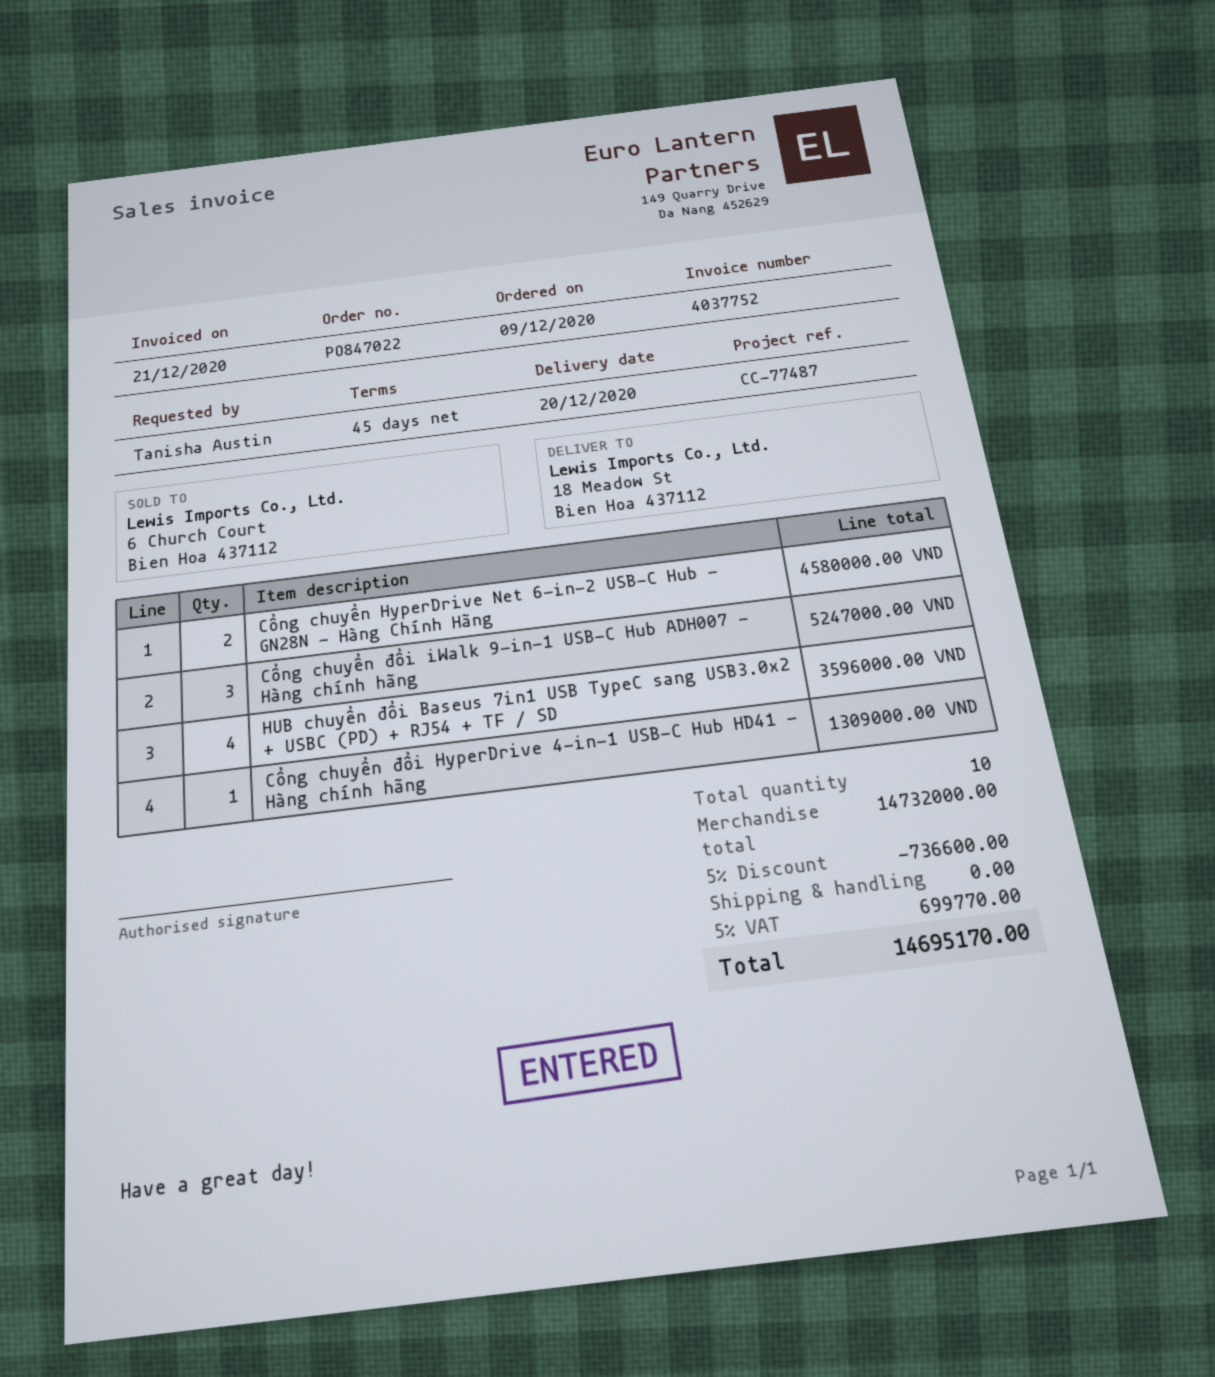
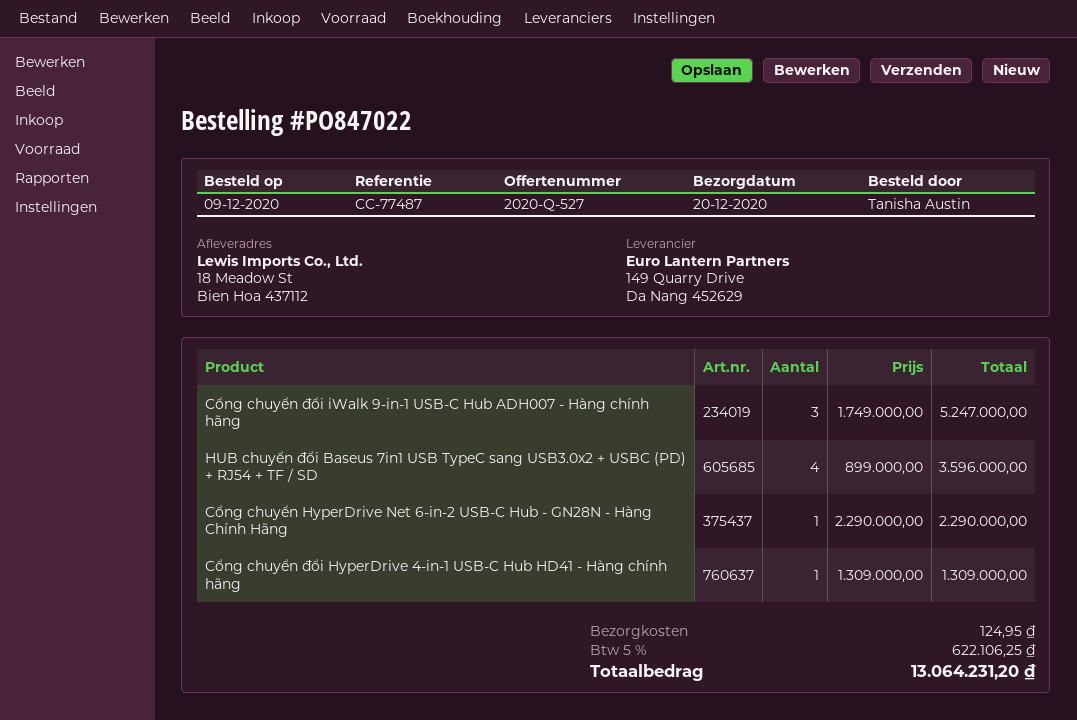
Cổng chuyển HyperDrive Net 6-in-2 USB-C Hub - GN28N - Hàng Chính Hãng: 2 for 4580000.00 -> 1 for 2290000.00
discount: 5% = 736600.00 -> none
shipping: 0.00 -> 124.95
tax: 5% = 699770.00 -> 5% = 622106.25
total: 14695170.00 -> 13064231.20

